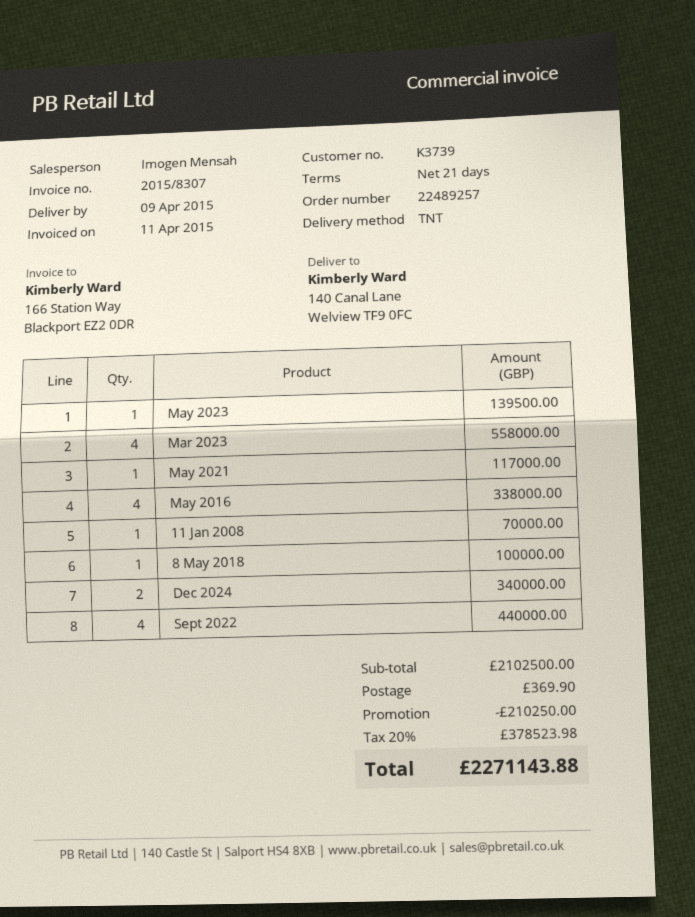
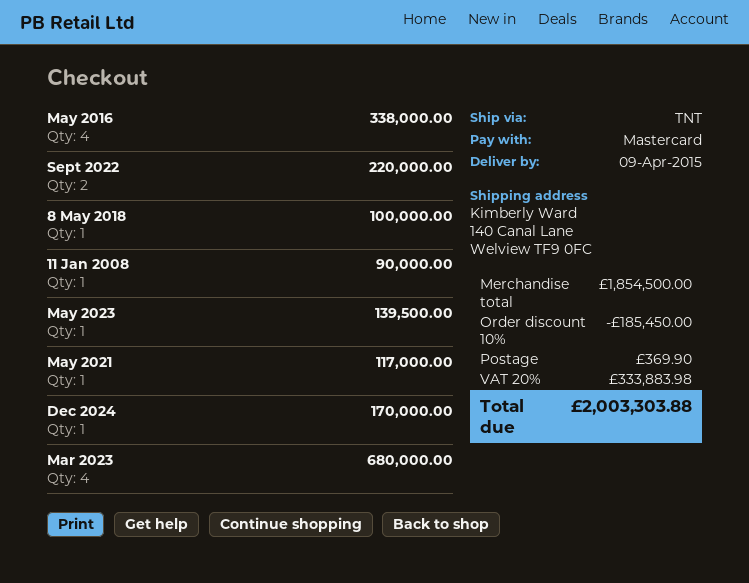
Mar 2023: 4 for 558000.00 -> 4 for 680000.00
11 Jan 2008: 1 for 70000.00 -> 1 for 90000.00
Dec 2024: 2 for 340000.00 -> 1 for 170000.00
Sept 2022: 4 for 440000.00 -> 2 for 220000.00
subtotal: 2102500.00 -> 1854500.00
discount: 210250.00 -> 185450.00
tax: 20% = 378523.98 -> 20% = 333883.98
total: 2271143.88 -> 2003303.88

